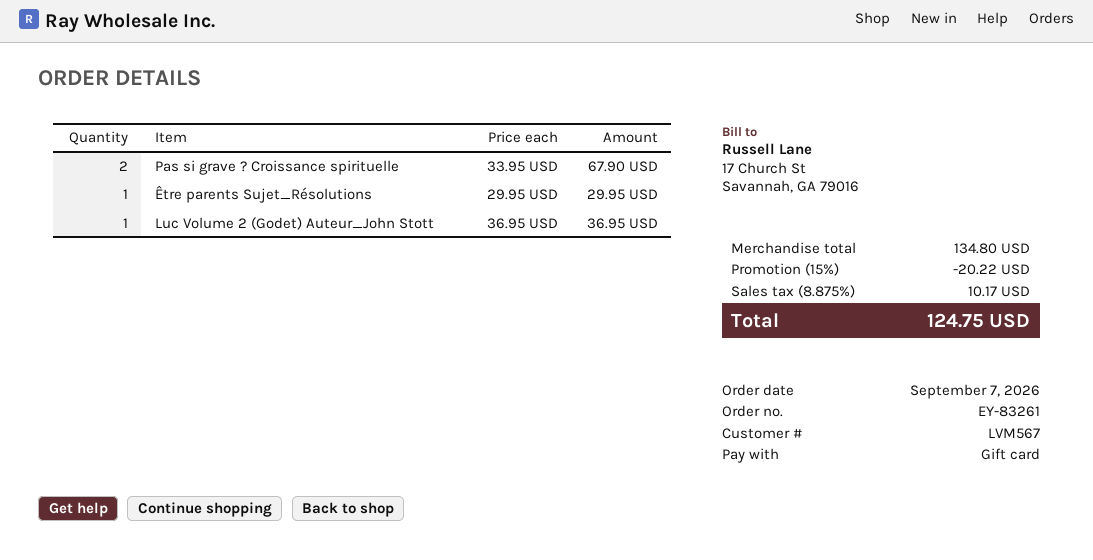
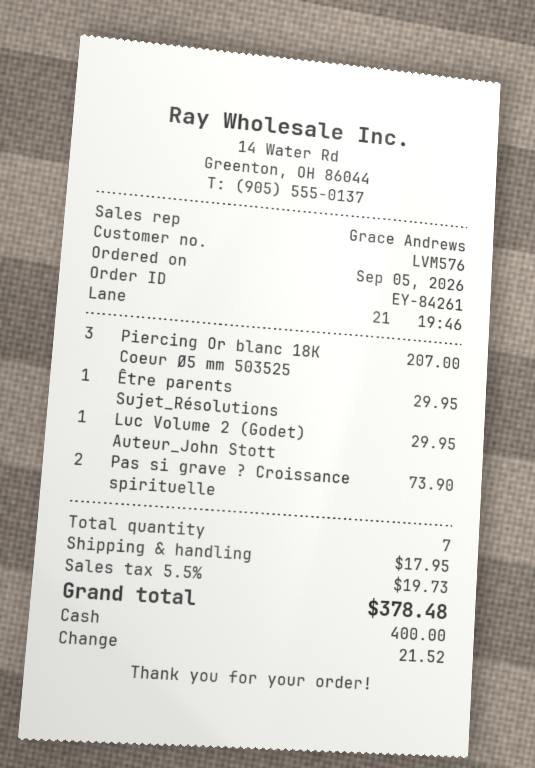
order number: EY-83261 -> EY-84261
order date: 2026-09-07 -> 2026-09-05
customer number: LVM567 -> LVM576
payment method: gift card -> cash
Pas si grave ? Croissance spirituelle: 2 for 67.90 -> 2 for 73.90
Luc Volume 2 (Godet) Auteur_John Stott: 1 for 36.95 -> 1 for 29.95
Piercing Or blanc 18K Coeur Ø5 mm 503525: none -> 3 for 207.00
discount: 15% = 20.22 -> none
shipping: none -> 17.95
tax: 8.875% = 10.17 -> 5.5% = 19.73
total: 124.75 -> 378.48

